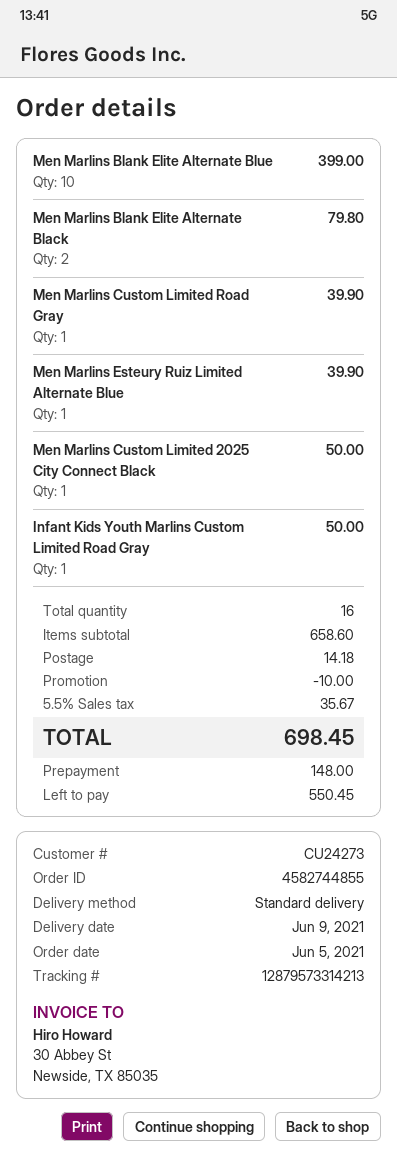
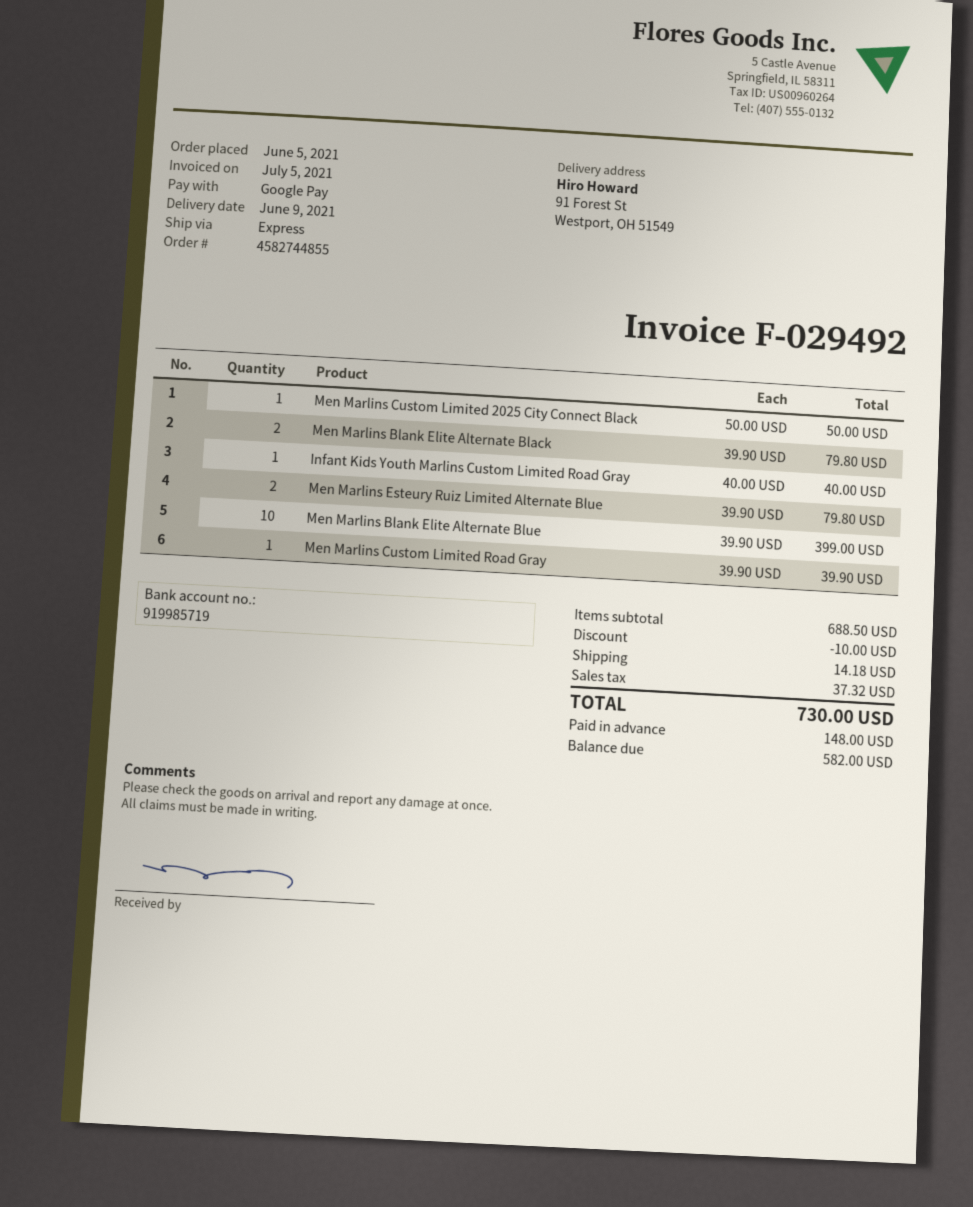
shipping method: standard -> express
Men Marlins Esteury Ruiz Limited Alternate Blue: 1 for 39.90 -> 2 for 79.80
Infant Kids Youth Marlins Custom Limited Road Gray: 1 for 50.00 -> 1 for 40.00
subtotal: 658.60 -> 688.50
tax: 35.67 -> 37.32
total: 698.45 -> 730.00
balance: 550.45 -> 582.00

